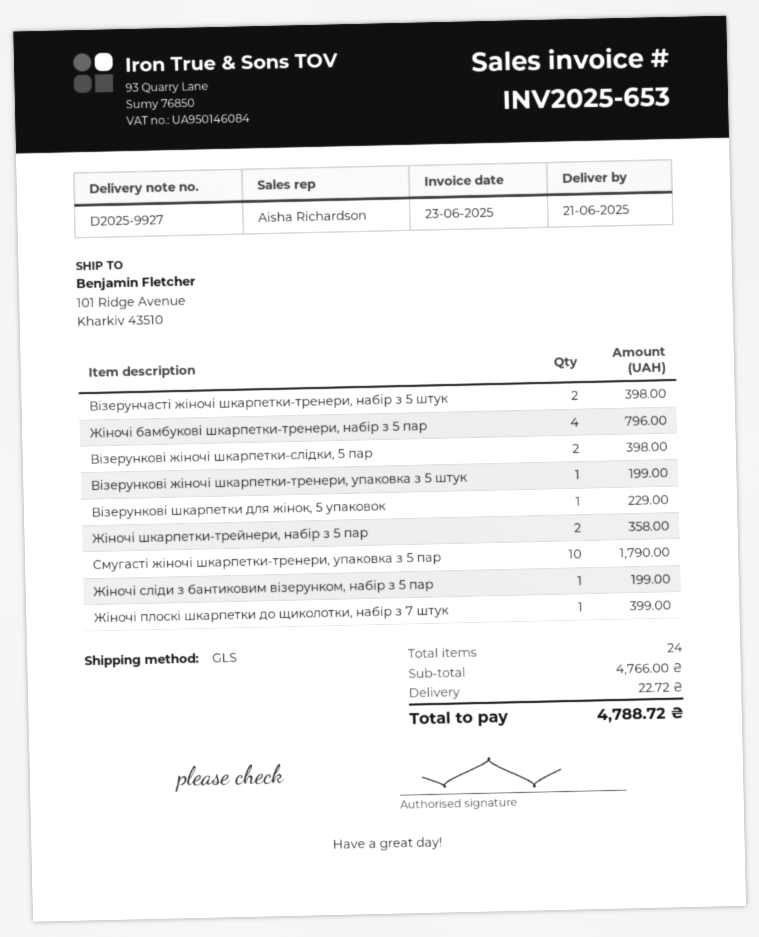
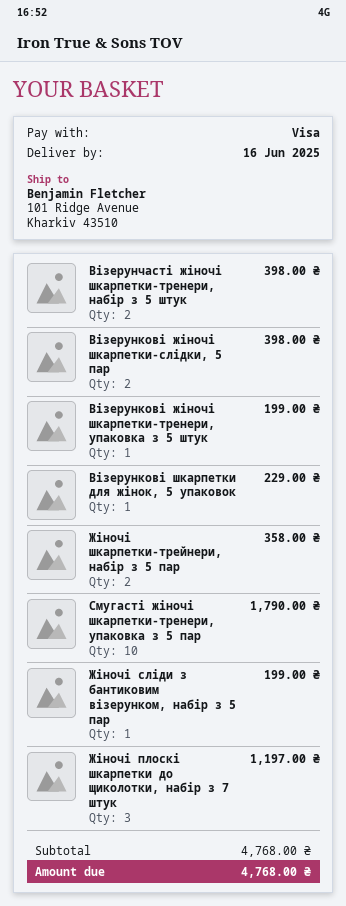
delivery date: 2025-06-21 -> 2025-06-16
Жіночі бамбукові шкарпетки-тренери, набір з 5 пар: 4 for 796.00 -> none
Жіночі плоскі шкарпетки до щиколотки, набір з 7 штук: 1 for 399.00 -> 3 for 1197.00
subtotal: 4766.00 -> 4768.00
shipping: 22.72 -> none
total: 4788.72 -> 4768.00

